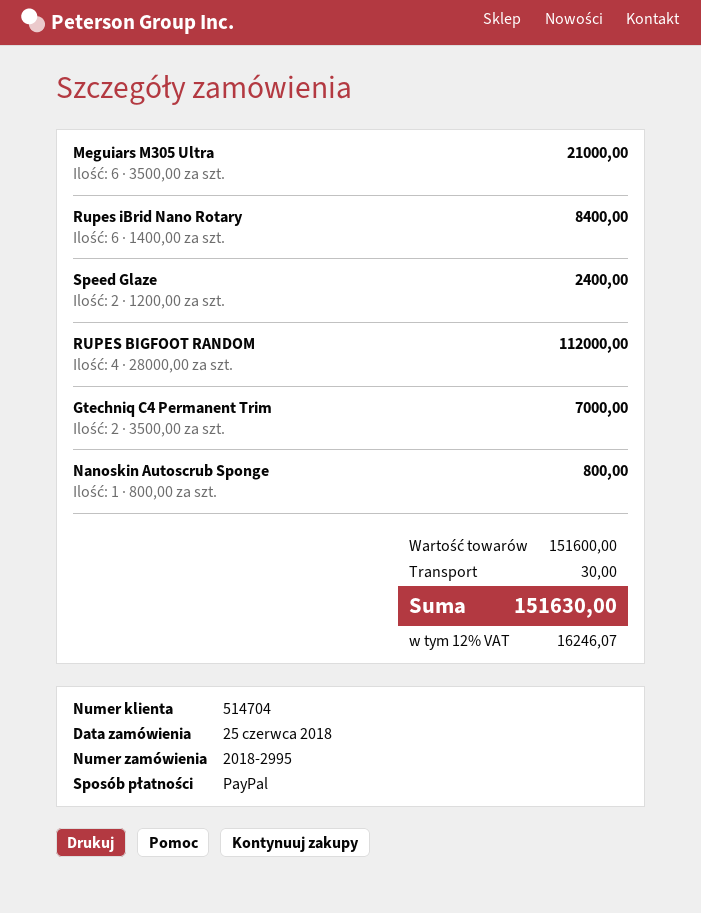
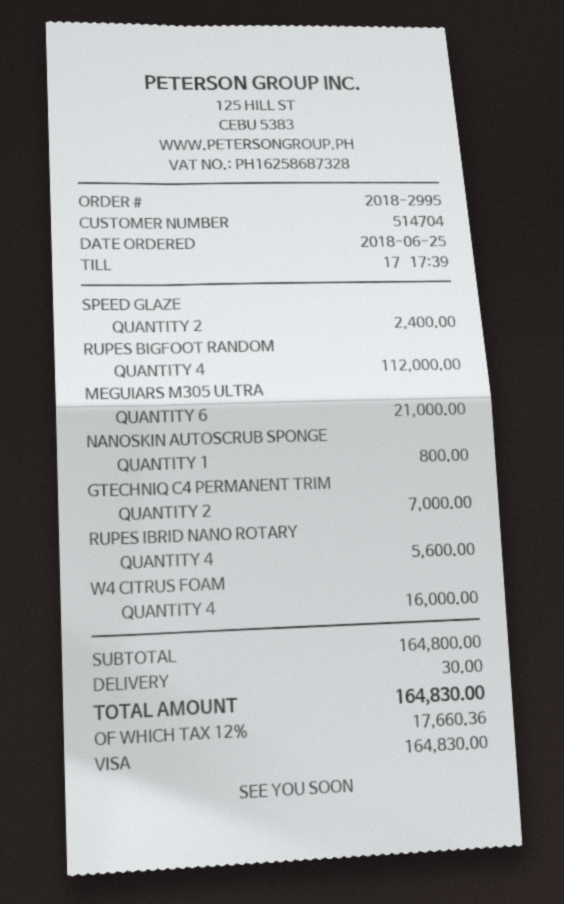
payment method: PayPal -> Visa
Rupes iBrid Nano Rotary: 6 for 8400.00 -> 4 for 5600.00
W4 CITRUS FOAM: none -> 4 for 16000.00
subtotal: 151600.00 -> 164800.00
tax: 12% = 16246.07 -> 12% = 17660.36
total: 151630.00 -> 164830.00

